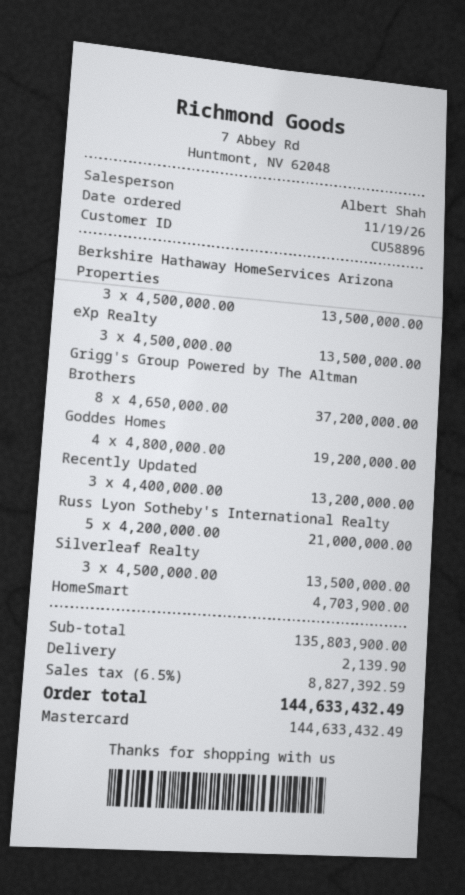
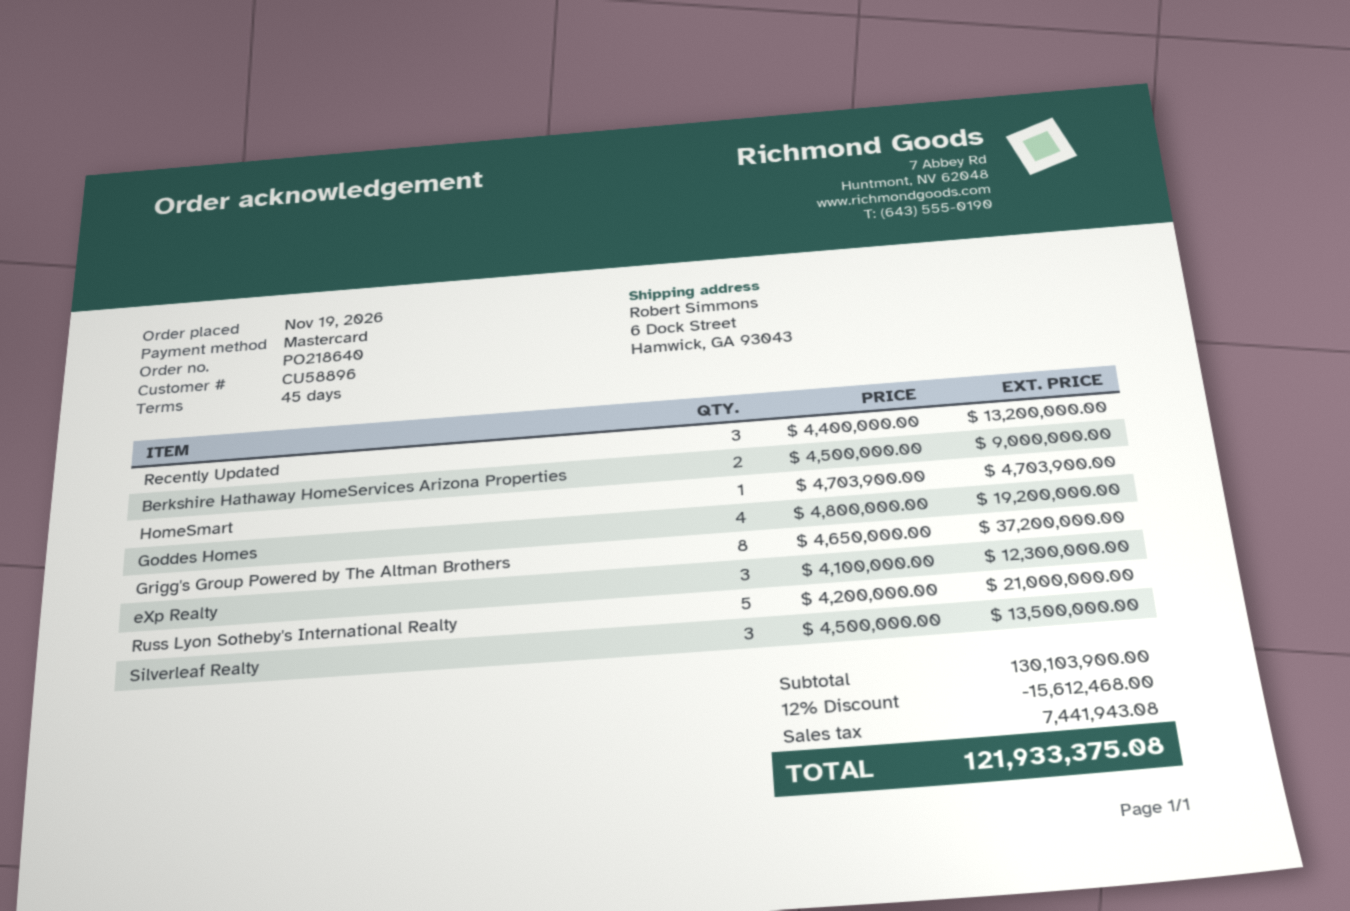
Berkshire Hathaway HomeServices Arizona Properties: 3 x 4500000.00 = 13500000.00 -> 2 x 4500000.00 = 9000000.00
eXp Realty: 3 x 4500000.00 = 13500000.00 -> 3 x 4100000.00 = 12300000.00
subtotal: 135803900.00 -> 130103900.00
discount: none -> 12% = 15612468.00
shipping: 2139.90 -> none
tax: 8827392.59 -> 7441943.08
total: 144633432.49 -> 121933375.08

